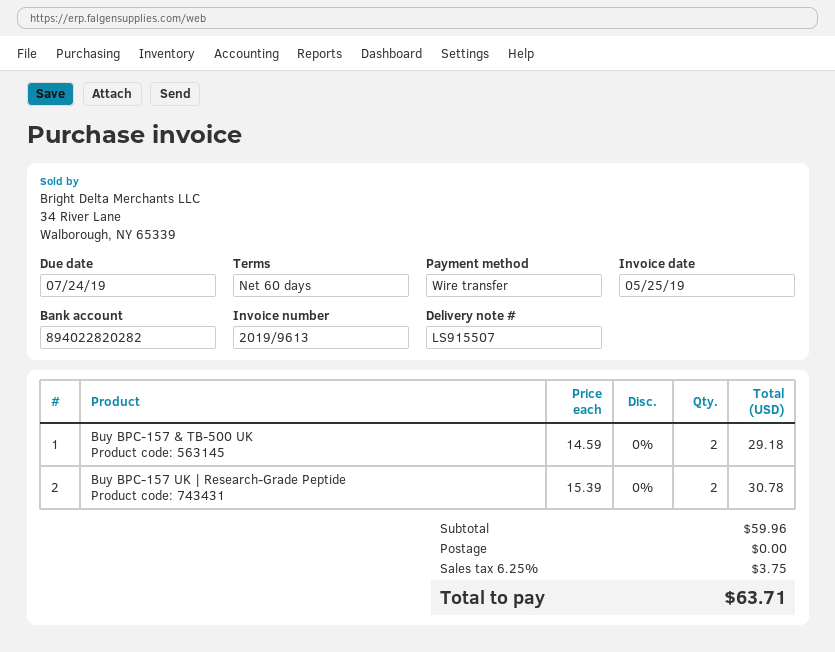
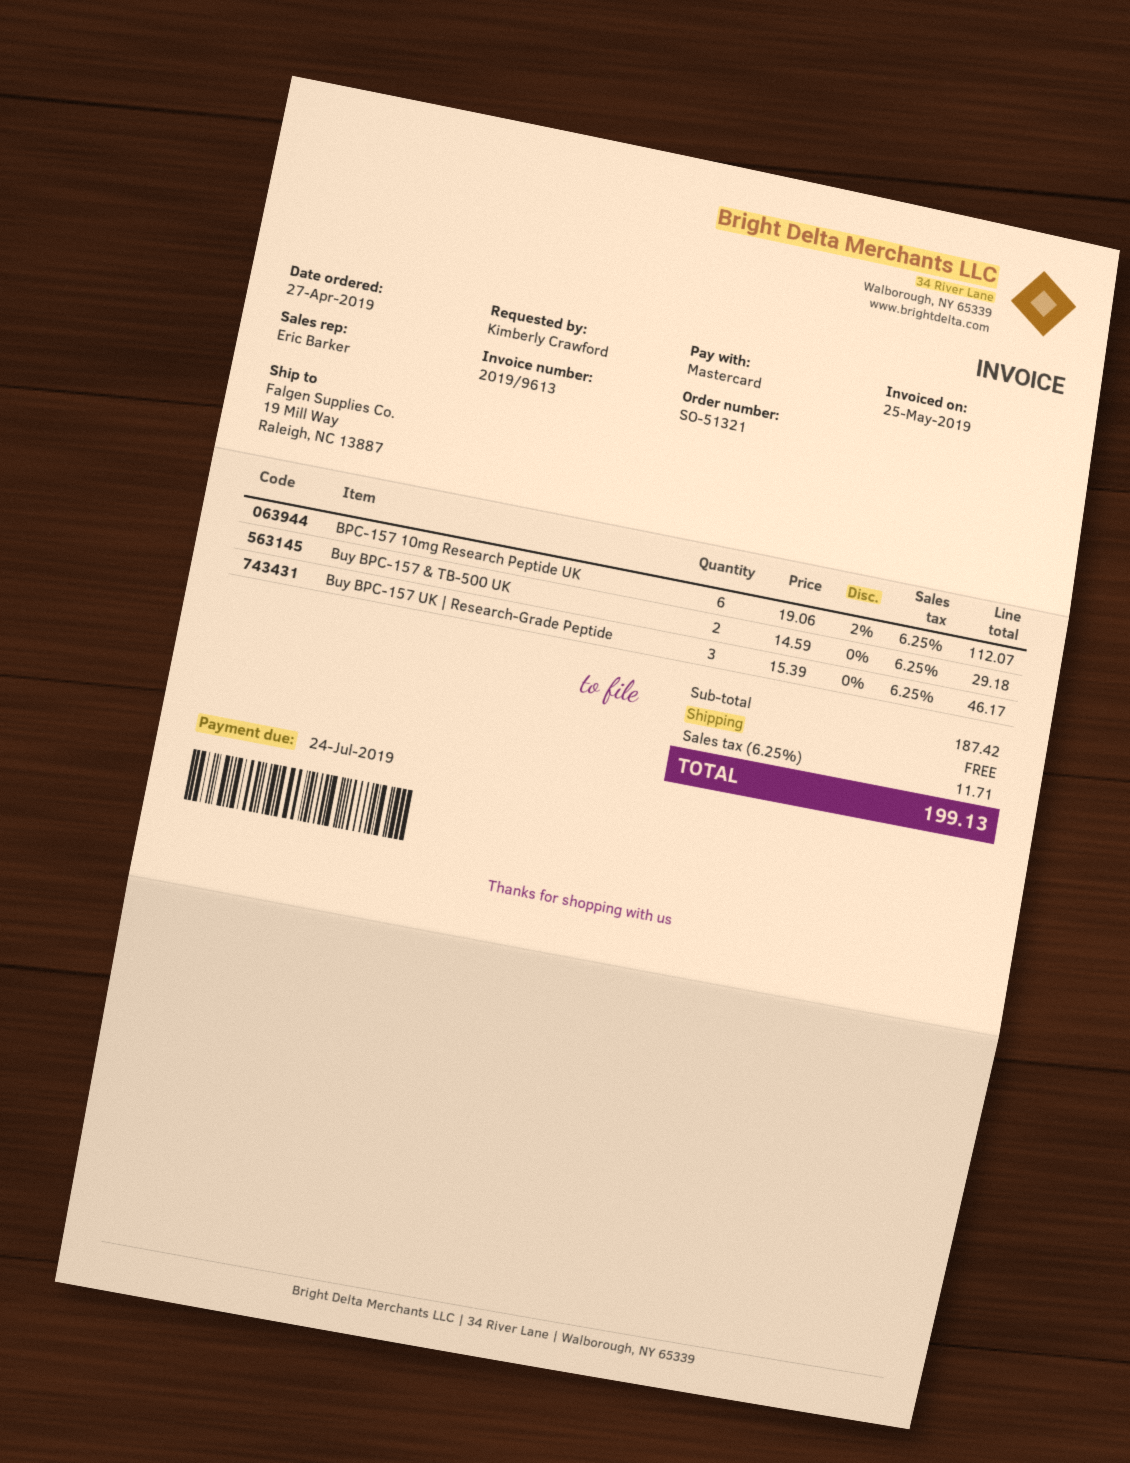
payment method: bank transfer -> Mastercard
Buy BPC-157 UK | Research-Grade Peptide: 2 x 15.39 = 30.78 -> 3 x 15.39 = 46.17
BPC-157 10mg Research Peptide UK: none -> 6 x 19.06 - 2% = 112.07
subtotal: 59.96 -> 187.42
tax: 6.25% = 3.75 -> 6.25% = 11.71
total: 63.71 -> 199.13

